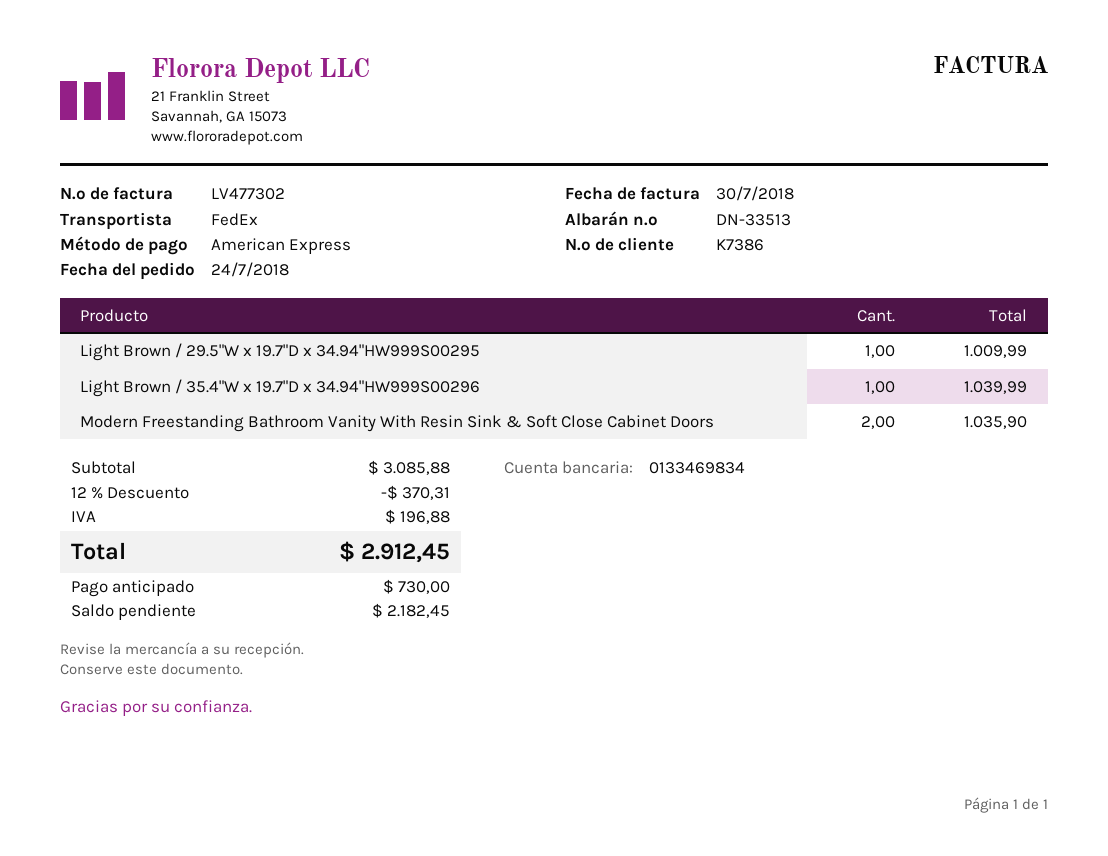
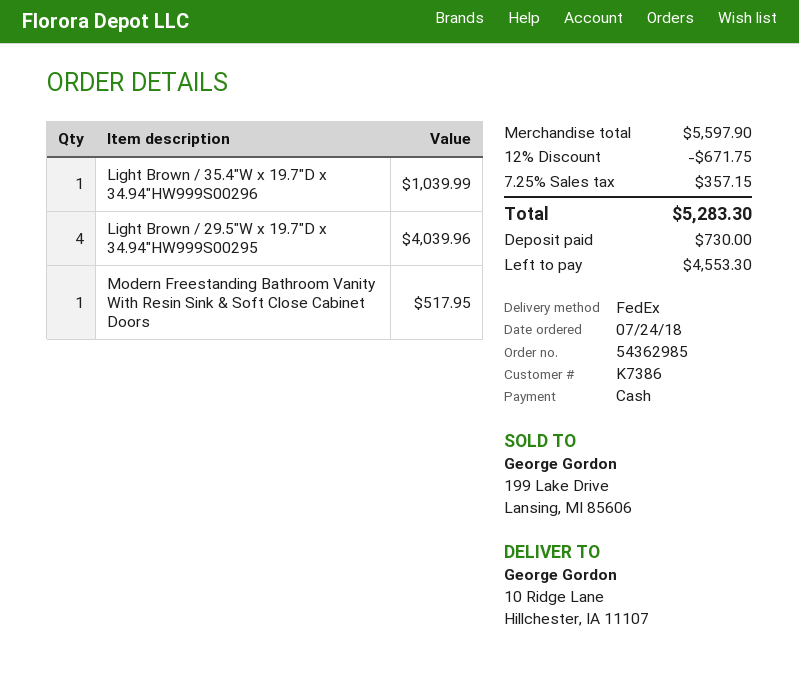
payment method: American Express -> cash
Light Brown / 29.5"W x 19.7"D x 34.94"HW999S00295: 1 for 1009.99 -> 4 for 4039.96
Modern Freestanding Bathroom Vanity With Resin Sink & Soft Close Cabinet Doors: 2 for 1035.90 -> 1 for 517.95
subtotal: 3085.88 -> 5597.90
discount: 12% = 370.31 -> 12% = 671.75
tax: 196.88 -> 357.15
total: 2912.45 -> 5283.30
balance: 2182.45 -> 4553.30

